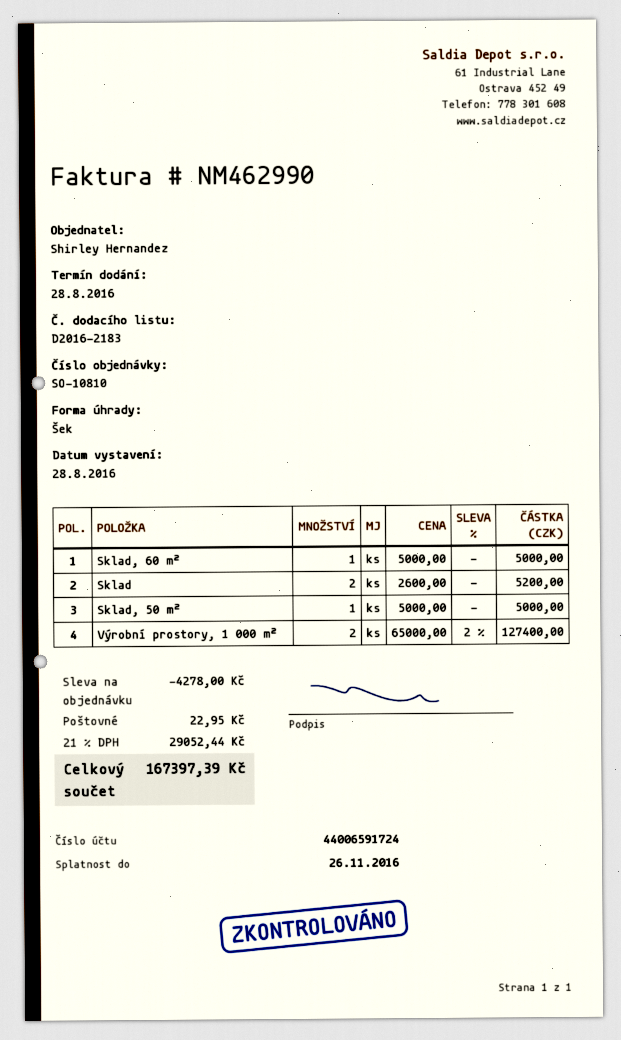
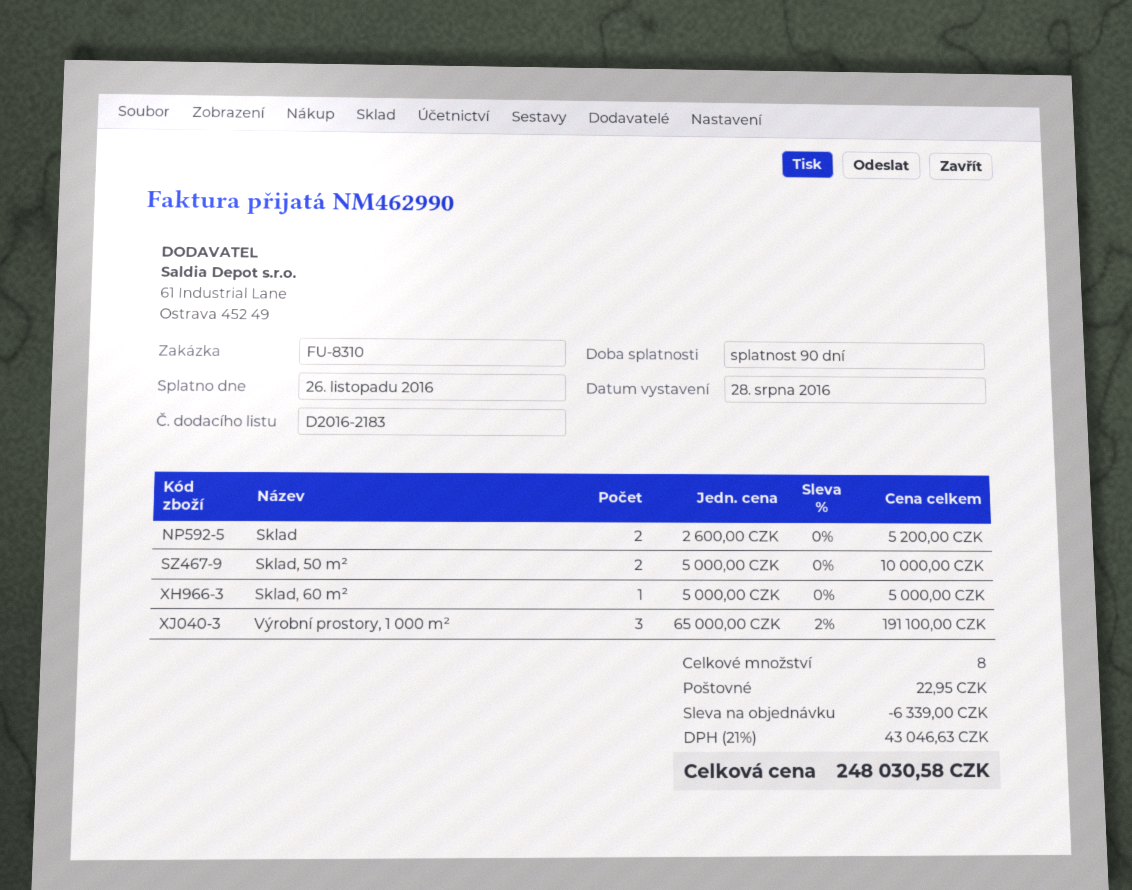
Sklad, 50 m²: 1 x 5000.00 = 5000.00 -> 2 x 5000.00 = 10000.00
Výrobní prostory, 1 000 m²: 2 x 65000.00 - 2% = 127400.00 -> 3 x 65000.00 - 2% = 191100.00
discount: 4278.00 -> 6339.00
tax: 21% = 29052.44 -> 21% = 43046.63
total: 167397.39 -> 248030.58

